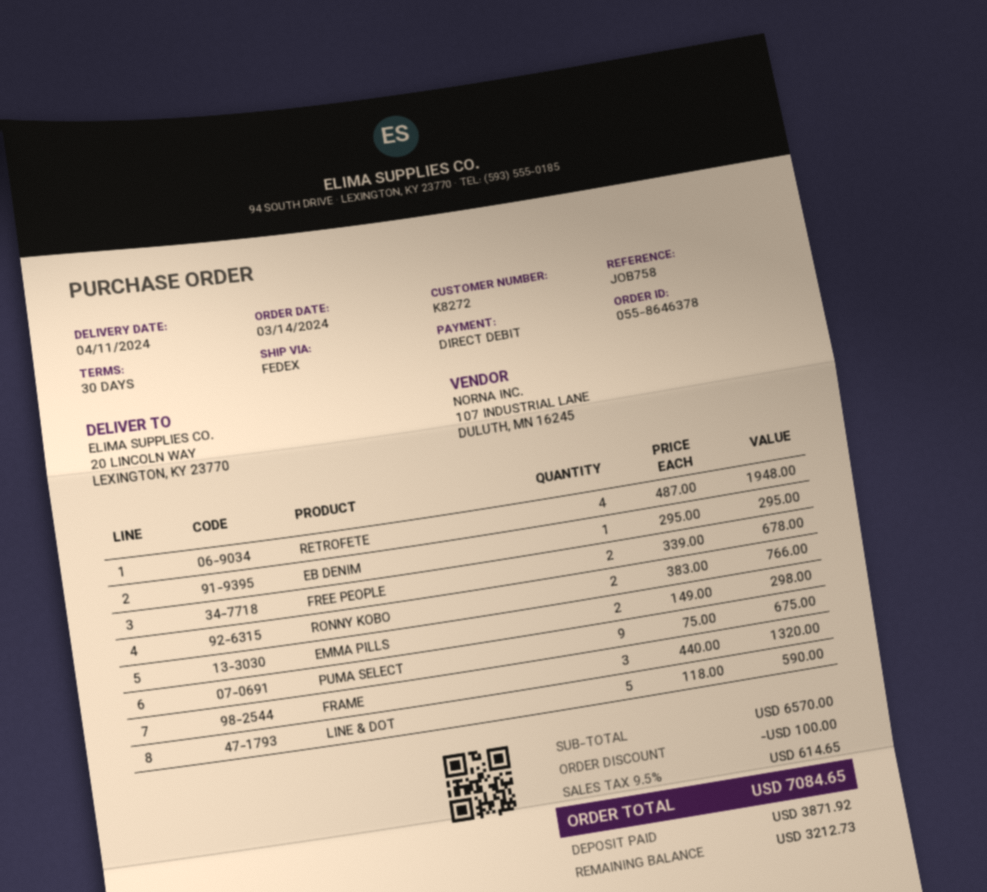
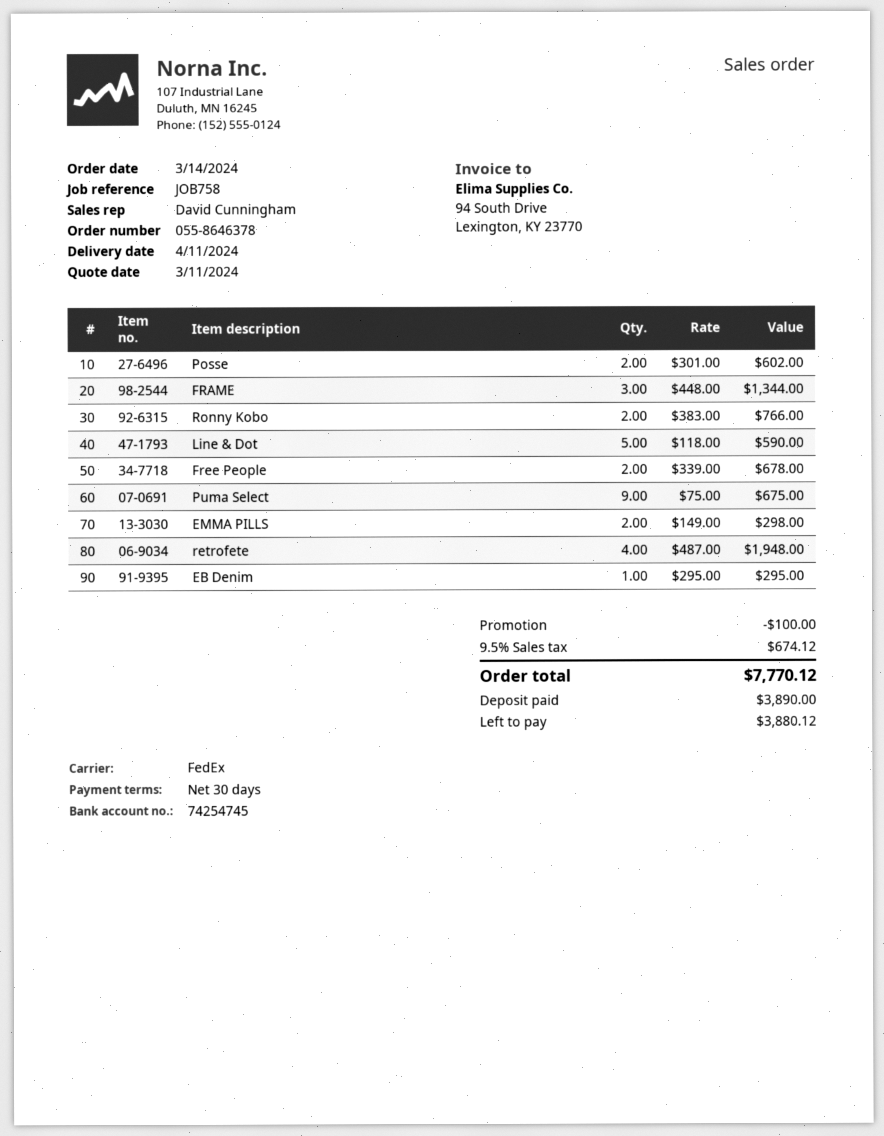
FRAME: 3 x 440.00 = 1320.00 -> 3 x 448.00 = 1344.00
Posse: none -> 2 x 301.00 = 602.00
tax: 9.5% = 614.65 -> 9.5% = 674.12
total: 7084.65 -> 7770.12
deposit: 3871.92 -> 3890.00
balance: 3212.73 -> 3880.12

